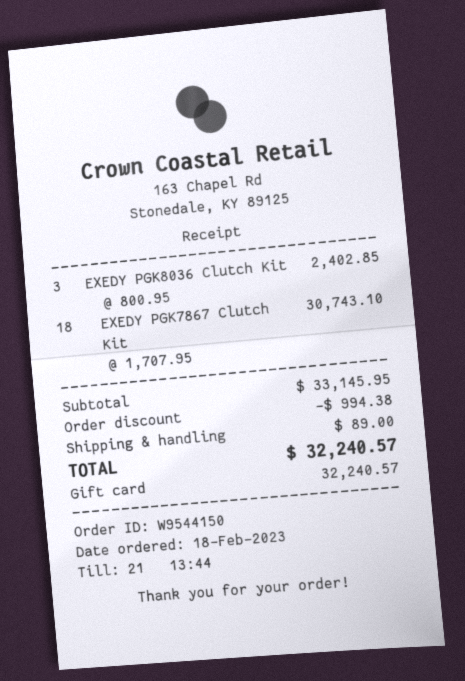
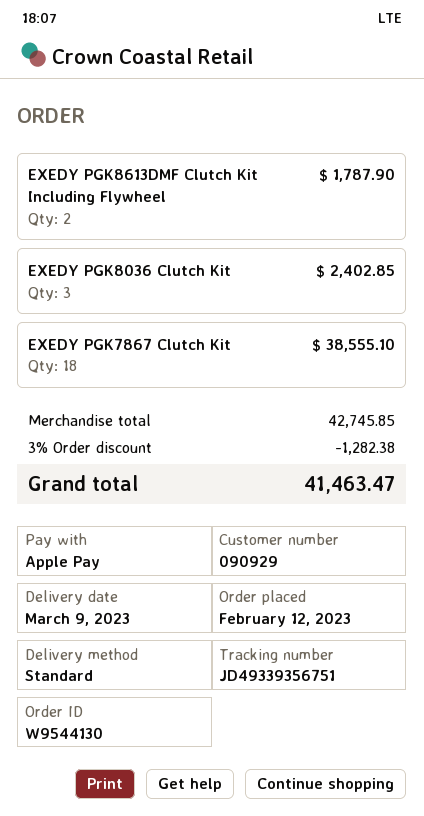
order number: W9544150 -> W9544130
order date: 2023-02-18 -> 2023-02-12
payment method: gift card -> Apple Pay
EXEDY PGK7867 Clutch Kit: 18 for 30743.10 -> 18 for 38555.10
EXEDY PGK8613DMF Clutch Kit Including Flywheel: none -> 2 for 1787.90
subtotal: 33145.95 -> 42745.85
discount: 994.38 -> 1282.38
shipping: 89.00 -> none
total: 32240.57 -> 41463.47

